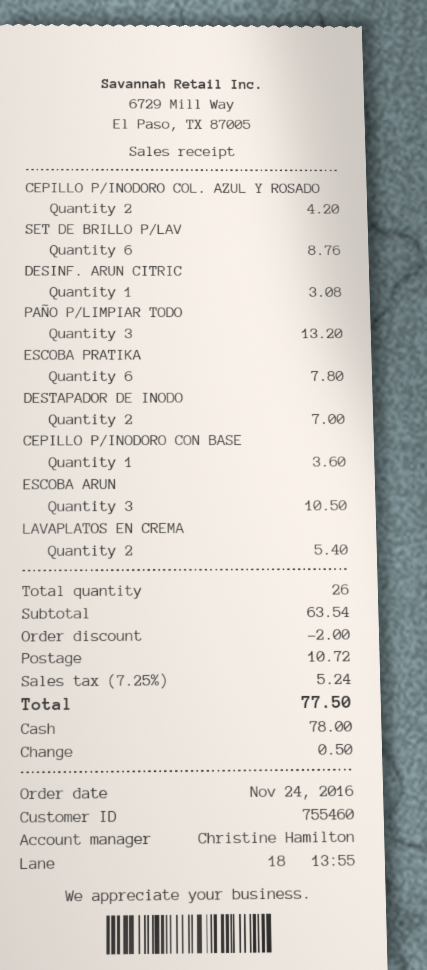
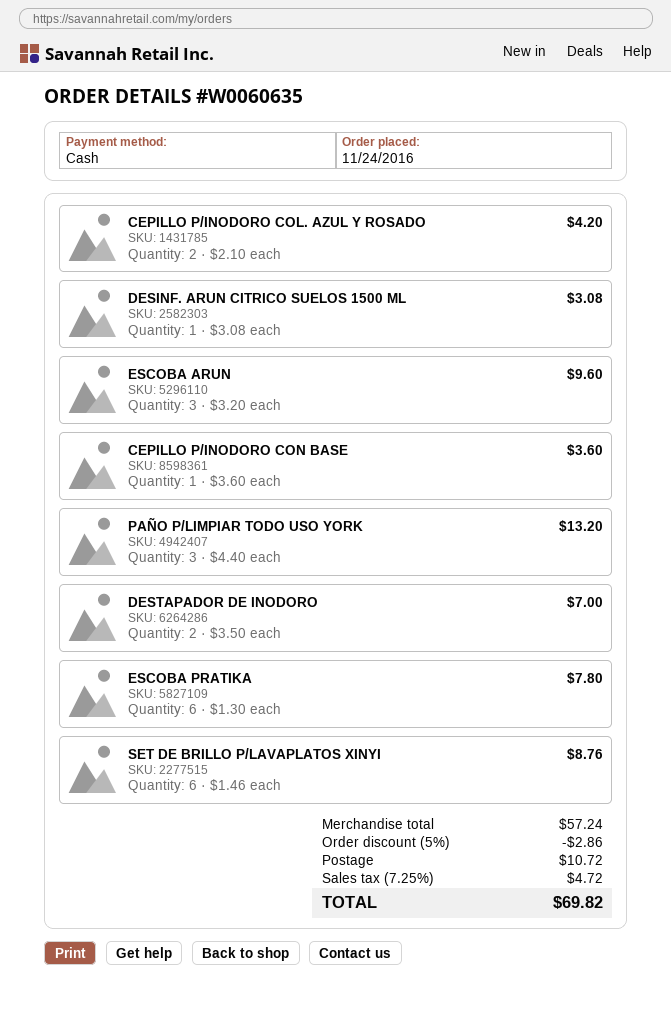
ESCOBA ARUN: 3 for 10.50 -> 3 for 9.60
LAVAPLATOS EN CREMA: 2 for 5.40 -> none
subtotal: 63.54 -> 57.24
discount: 2.00 -> 2.86
tax: 7.25% = 5.24 -> 7.25% = 4.72
total: 77.50 -> 69.82

